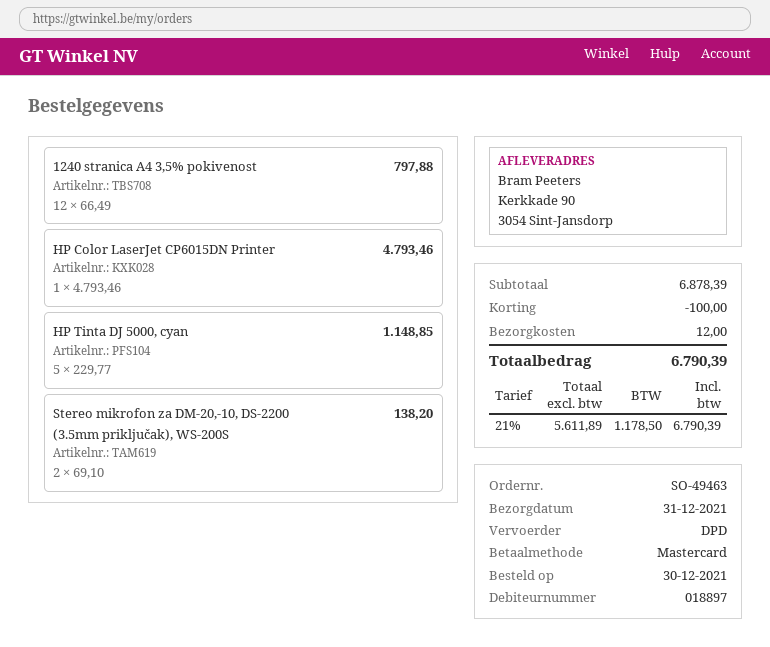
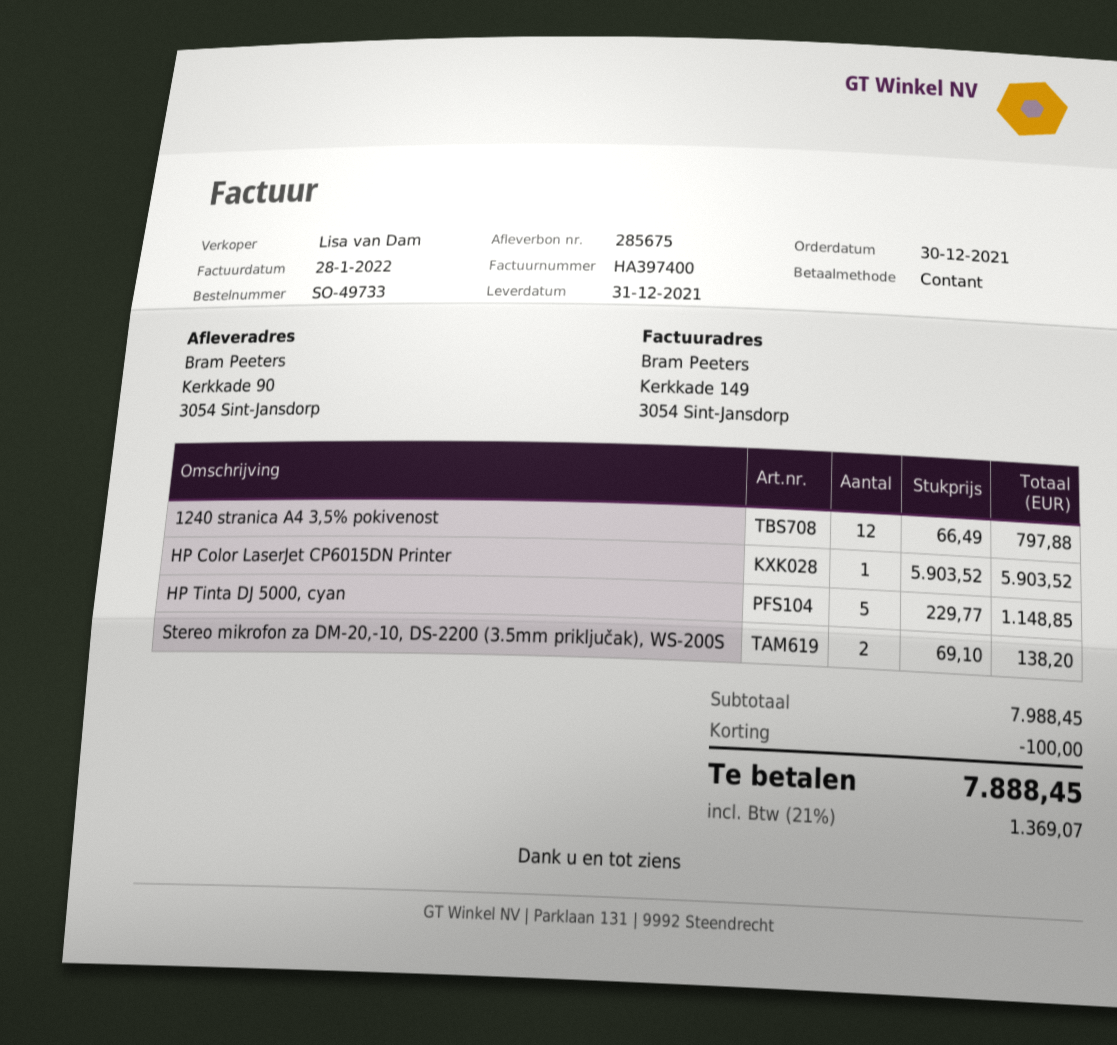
order number: SO-49463 -> SO-49733
payment method: Mastercard -> cash
HP Color LaserJet CP6015DN Printer: 1 x 4793.46 = 4793.46 -> 1 x 5903.52 = 5903.52
subtotal: 6878.39 -> 7988.45
shipping: 12.00 -> none
tax: 21% = 1178.50 -> 21% = 1369.07
total: 6790.39 -> 7888.45

